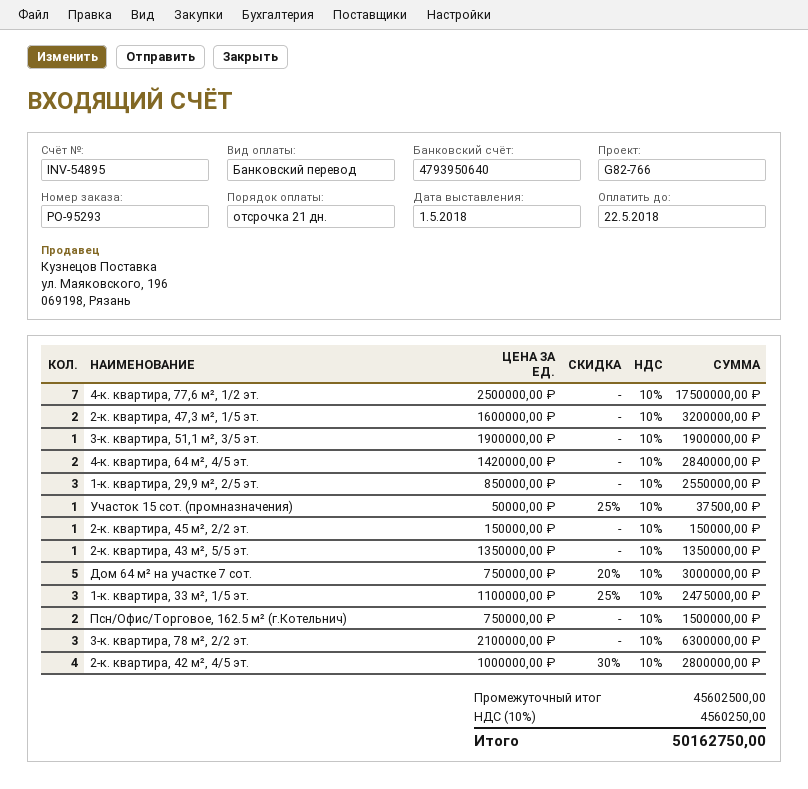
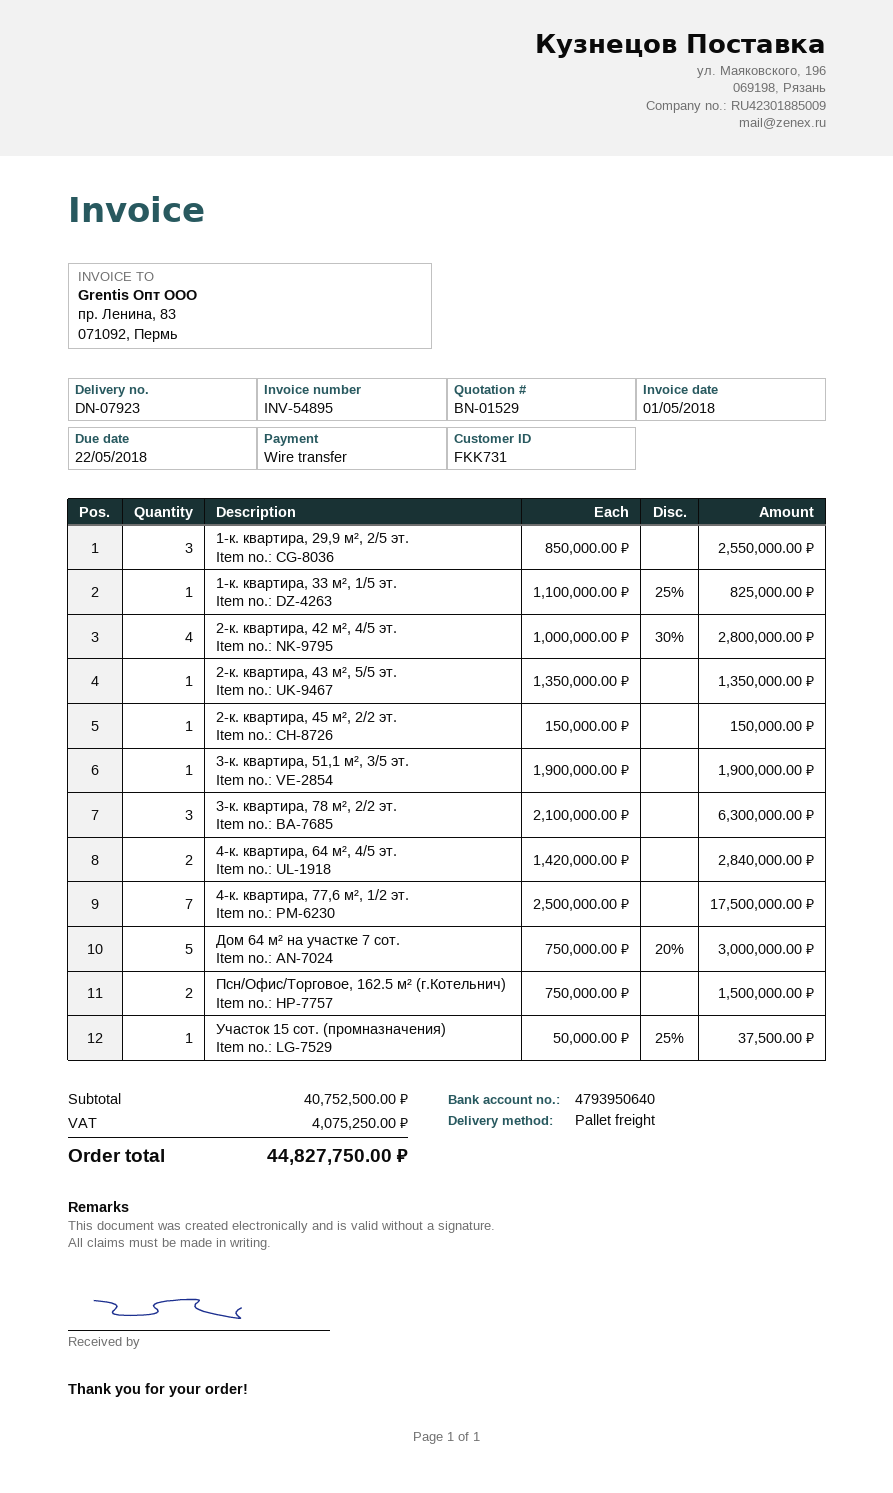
2-к. квартира, 47,3 м², 1/5 эт.: 2 x 1600000.00 = 3200000.00 -> none
1-к. квартира, 33 м², 1/5 эт.: 3 x 1100000.00 - 25% = 2475000.00 -> 1 x 1100000.00 - 25% = 825000.00
subtotal: 45602500.00 -> 40752500.00
tax: 4560250.00 -> 4075250.00
total: 50162750.00 -> 44827750.00

